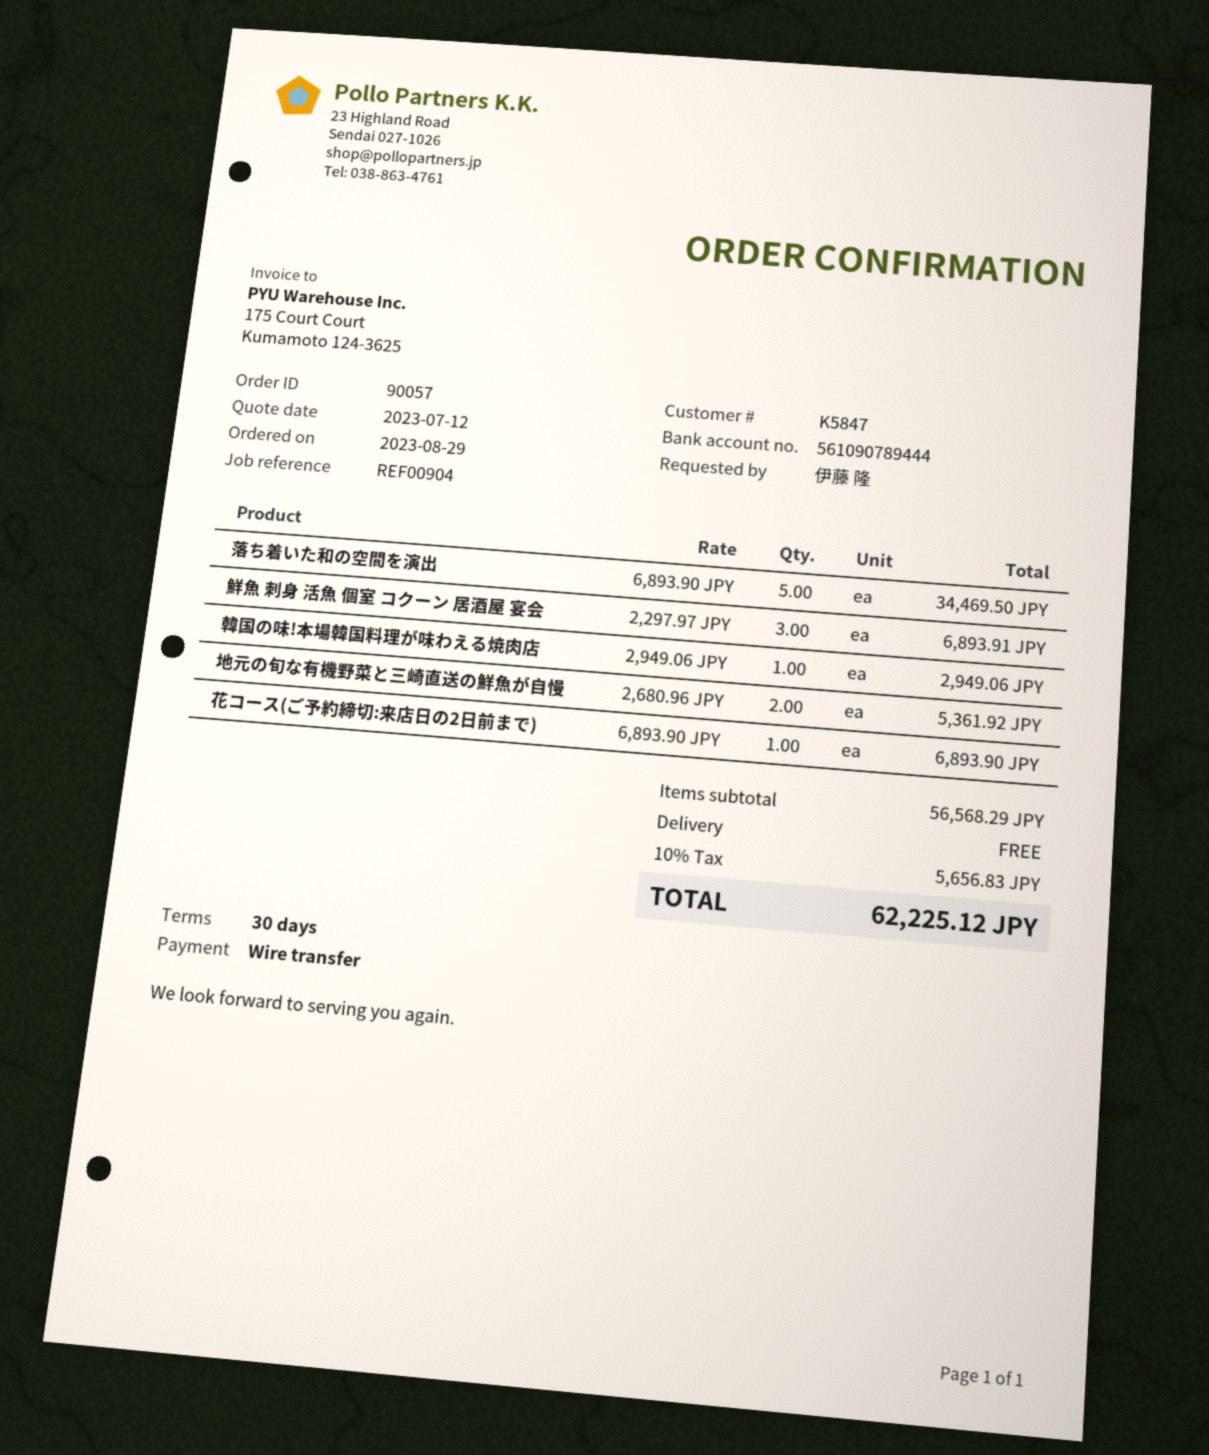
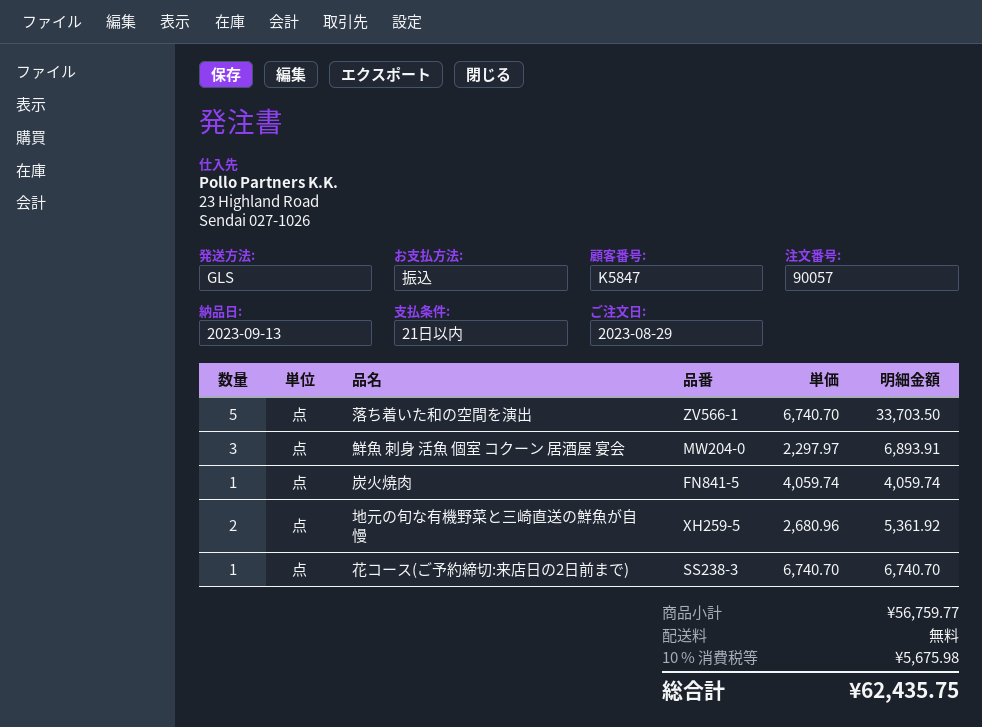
payment terms: 30 days -> 21 days
落ち着いた和の空間を演出: 5 x 6893.90 = 34469.50 -> 5 x 6740.70 = 33703.50
韓国の味!本場韓国料理が味わえる焼肉店: 1 x 2949.06 = 2949.06 -> none
花コース(ご予約締切:来店日の2日前まで): 1 x 6893.90 = 6893.90 -> 1 x 6740.70 = 6740.70
炭火焼肉: none -> 1 x 4059.74 = 4059.74
subtotal: 56568.29 -> 56759.77
tax: 10% = 5656.83 -> 10% = 5675.98
total: 62225.12 -> 62435.75

